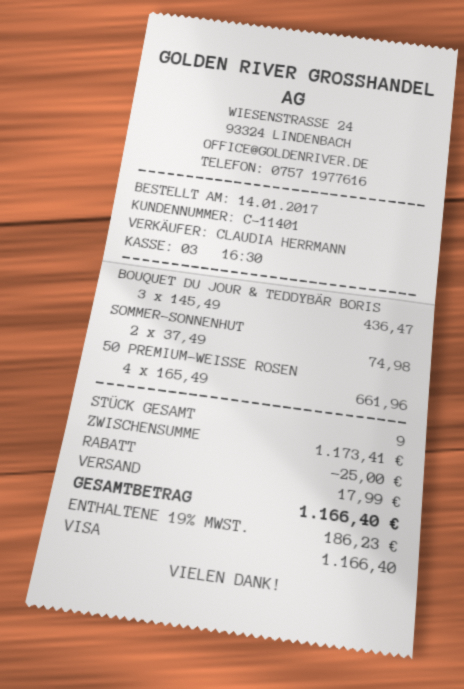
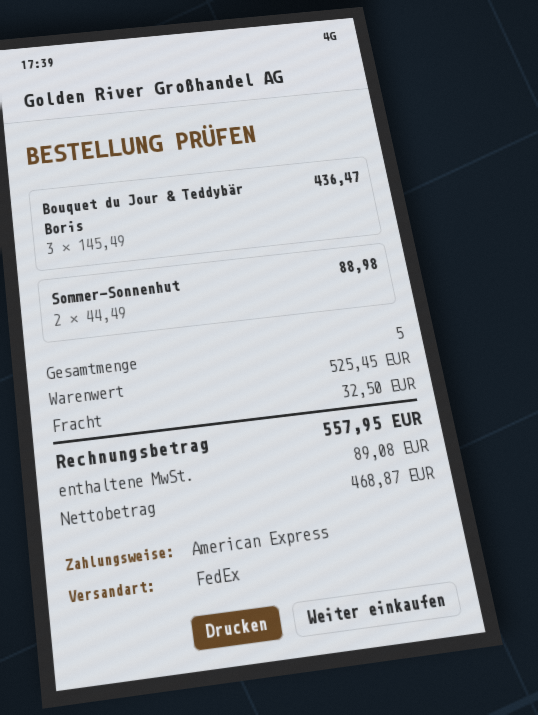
payment method: Visa -> American Express
SOMMER-SONNENHUT: 2 x 37.49 = 74.98 -> 2 x 44.49 = 88.98
50 PREMIUM-WEISSE ROSEN: 4 x 165.49 = 661.96 -> none
total quantity: 9 -> 5
subtotal: 1173.41 -> 525.45
discount: 25.00 -> none
shipping: 17.99 -> 32.50
tax: 186.23 -> 89.08
total: 1166.40 -> 557.95

